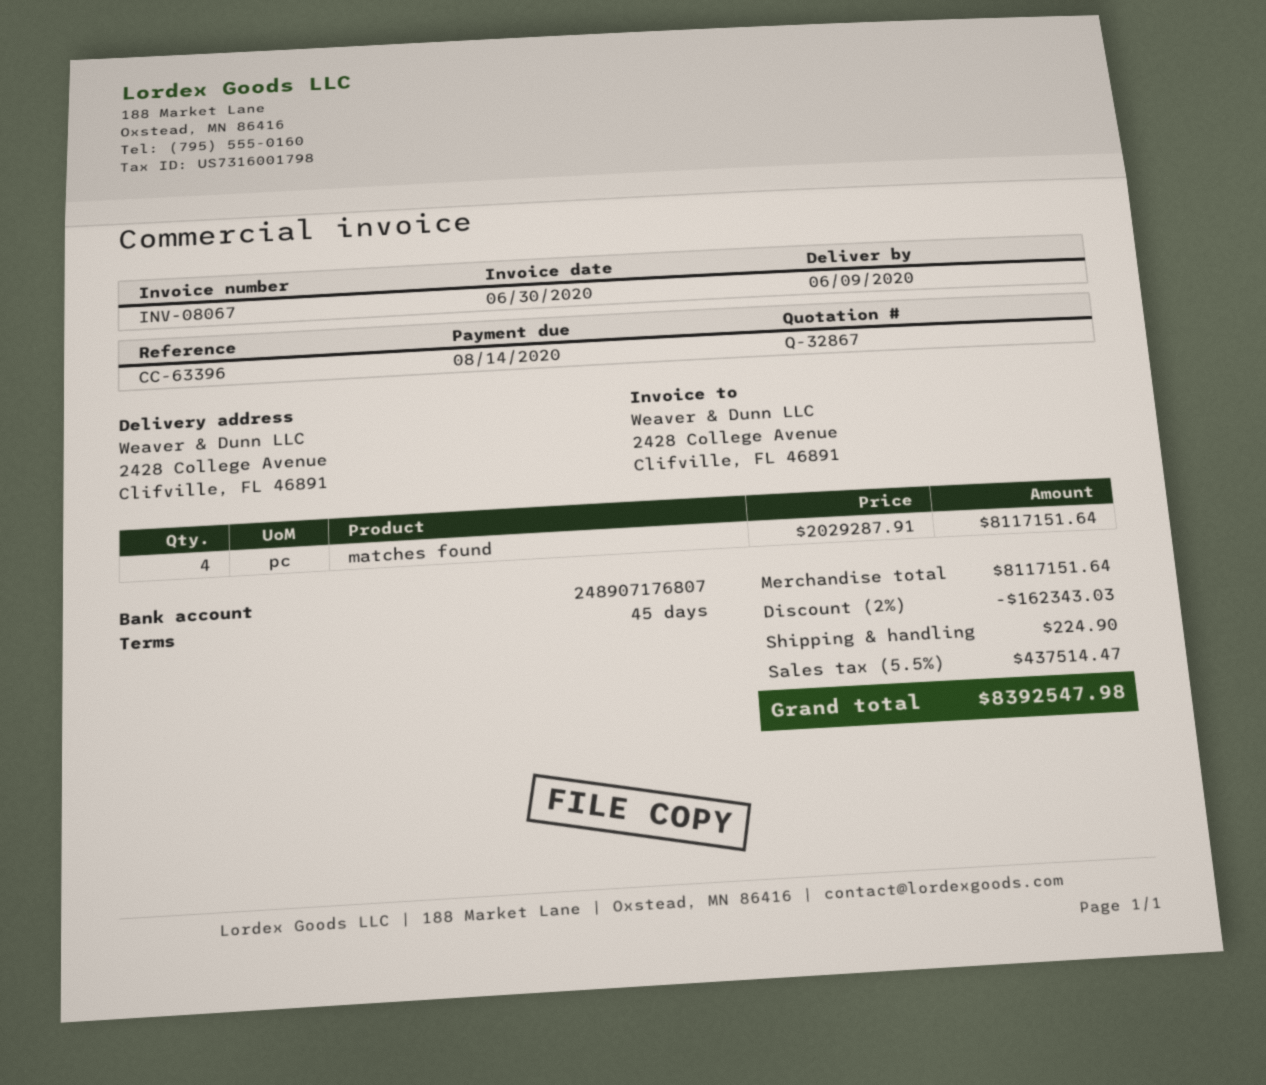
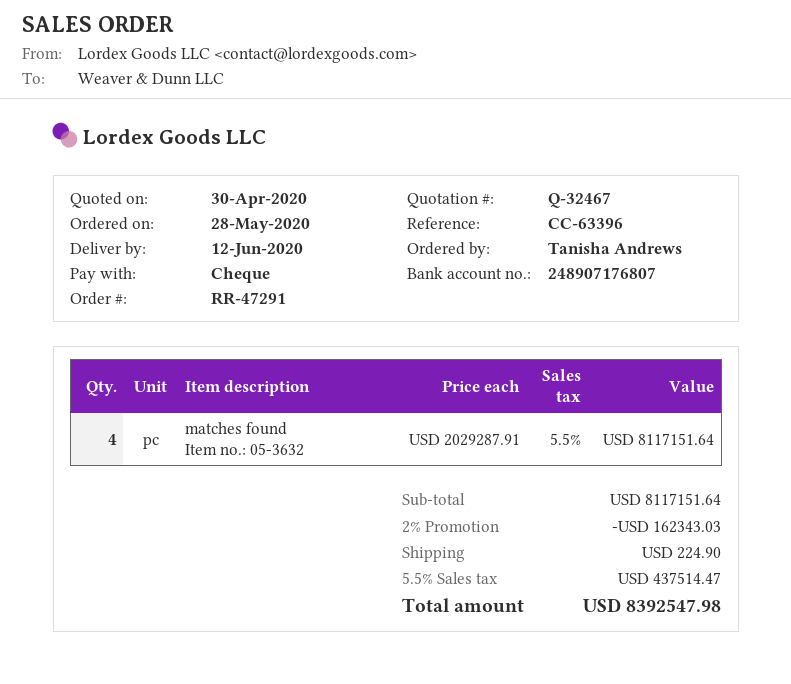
quote number: Q-32867 -> Q-32467
delivery date: 2020-06-09 -> 2020-06-12

